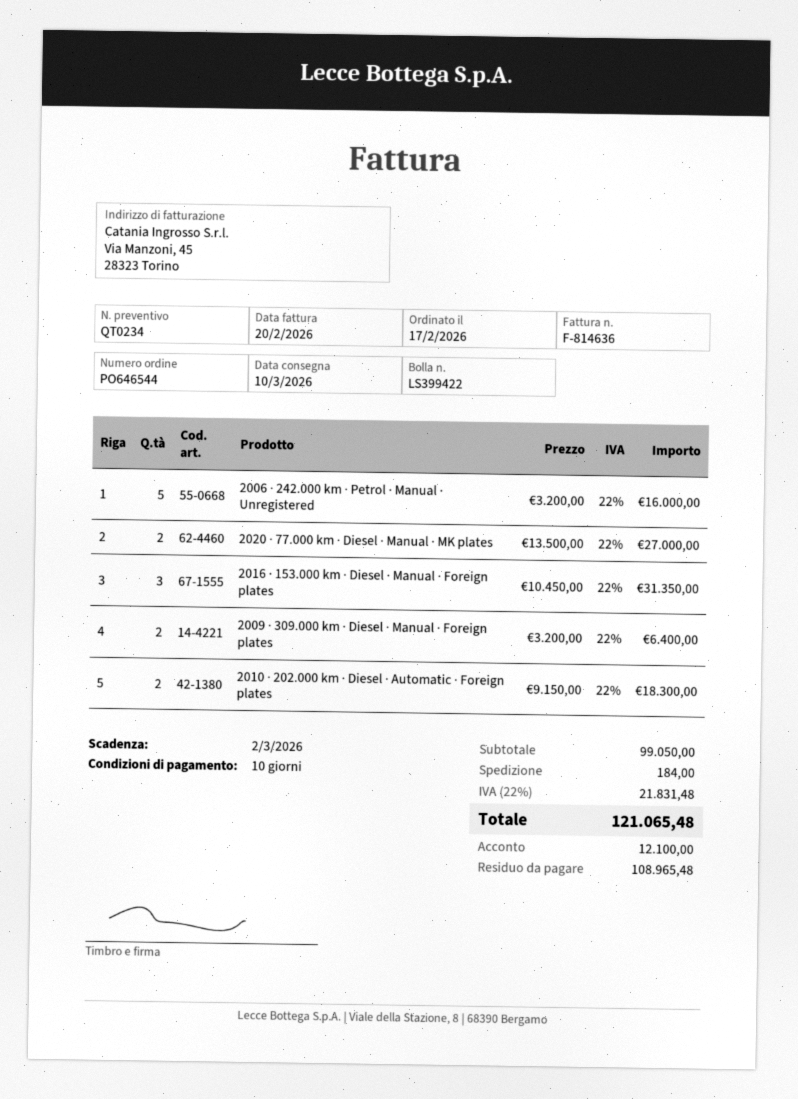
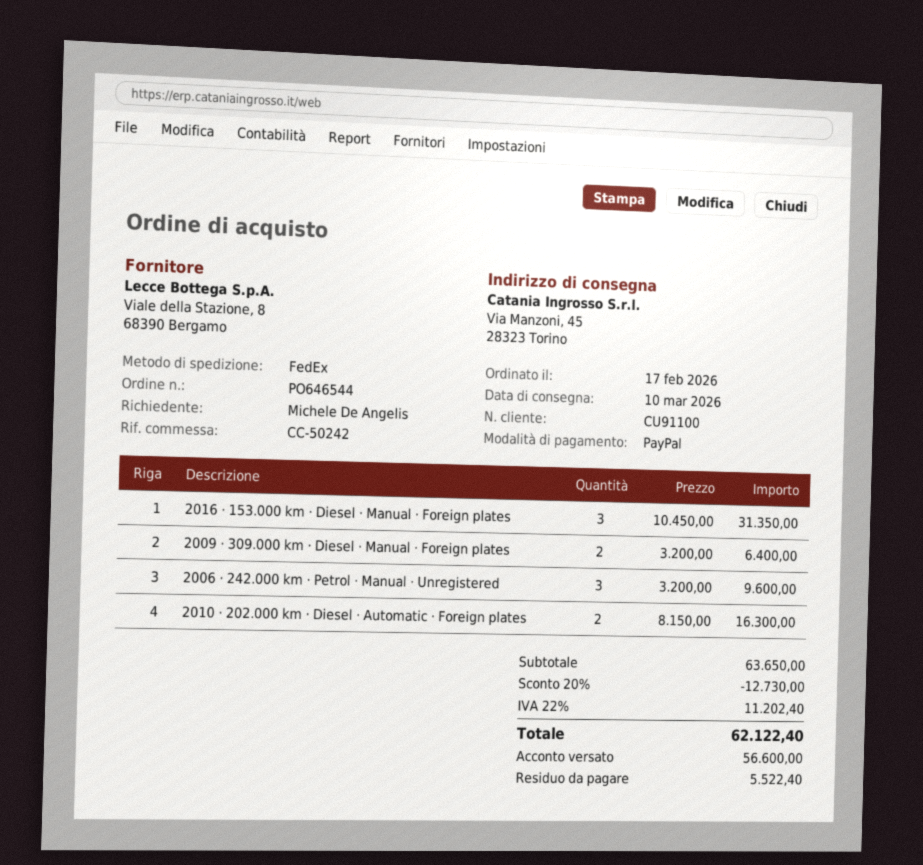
2006 · 242.000 km · Petrol · Manual · Unregistered: 5 x 3200.00 = 16000.00 -> 3 x 3200.00 = 9600.00
2020 · 77.000 km · Diesel · Manual · MK plates: 2 x 13500.00 = 27000.00 -> none
2010 · 202.000 km · Diesel · Automatic · Foreign plates: 2 x 9150.00 = 18300.00 -> 2 x 8150.00 = 16300.00
subtotal: 99050.00 -> 63650.00
discount: none -> 20% = 12730.00
shipping: 184.00 -> none
tax: 22% = 21831.48 -> 22% = 11202.40
total: 121065.48 -> 62122.40
deposit: 12100.00 -> 56600.00
balance: 108965.48 -> 5522.40

